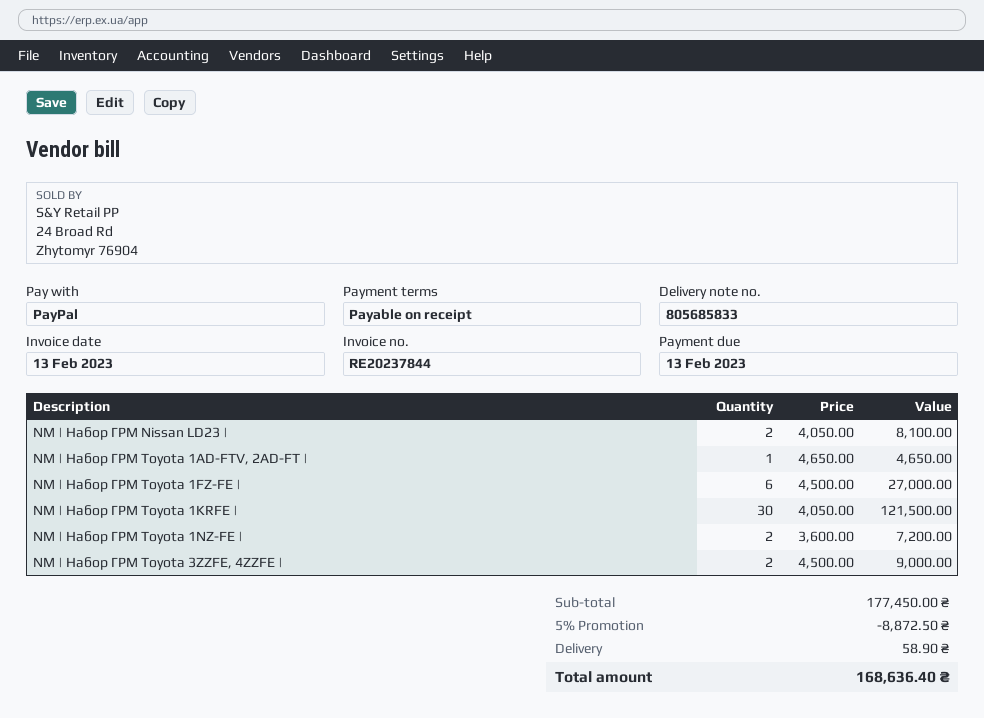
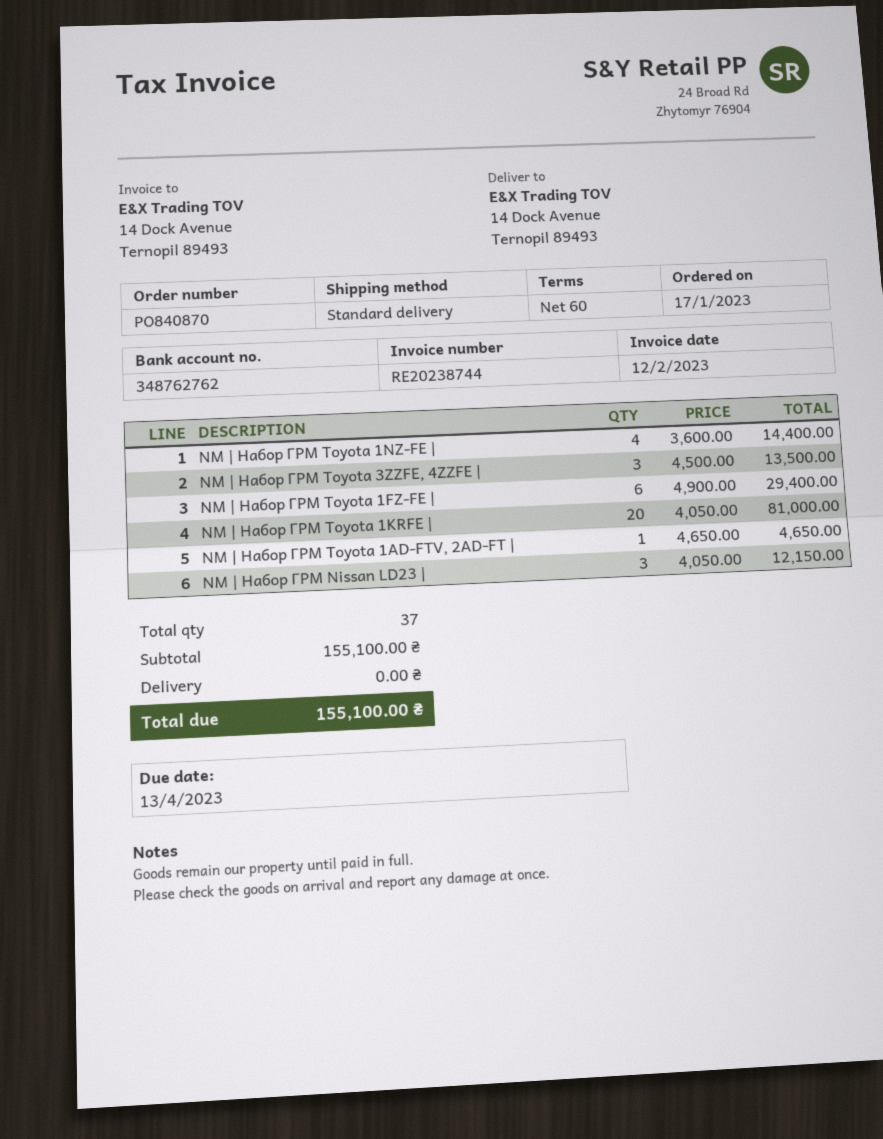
invoice number: RE20237844 -> RE20238744
invoice date: 2023-02-13 -> 2023-02-12
payment terms: on receipt -> 60 days
due date: 2023-02-13 -> 2023-04-13
NM | Набор ГРМ Nissan LD23 |: 2 x 4050.00 = 8100.00 -> 3 x 4050.00 = 12150.00
NM | Набор ГРМ Toyota 1FZ-FE |: 6 x 4500.00 = 27000.00 -> 6 x 4900.00 = 29400.00
NM | Набор ГРМ Toyota 1KRFE |: 30 x 4050.00 = 121500.00 -> 20 x 4050.00 = 81000.00
NM | Набор ГРМ Toyota 1NZ-FE |: 2 x 3600.00 = 7200.00 -> 4 x 3600.00 = 14400.00
NM | Набор ГРМ Toyota 3ZZFE, 4ZZFE |: 2 x 4500.00 = 9000.00 -> 3 x 4500.00 = 13500.00
subtotal: 177450.00 -> 155100.00
discount: 5% = 8872.50 -> none
shipping: 58.90 -> 0.00
total: 168636.40 -> 155100.00

